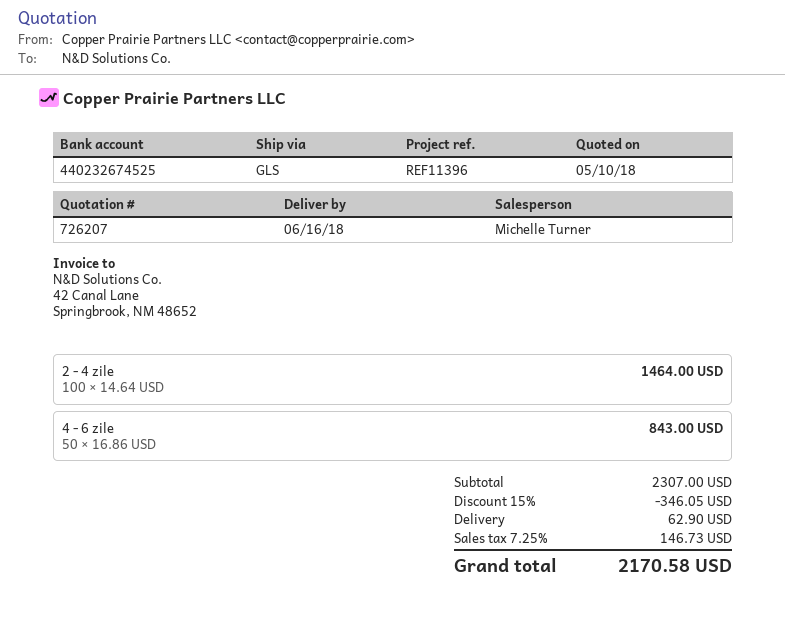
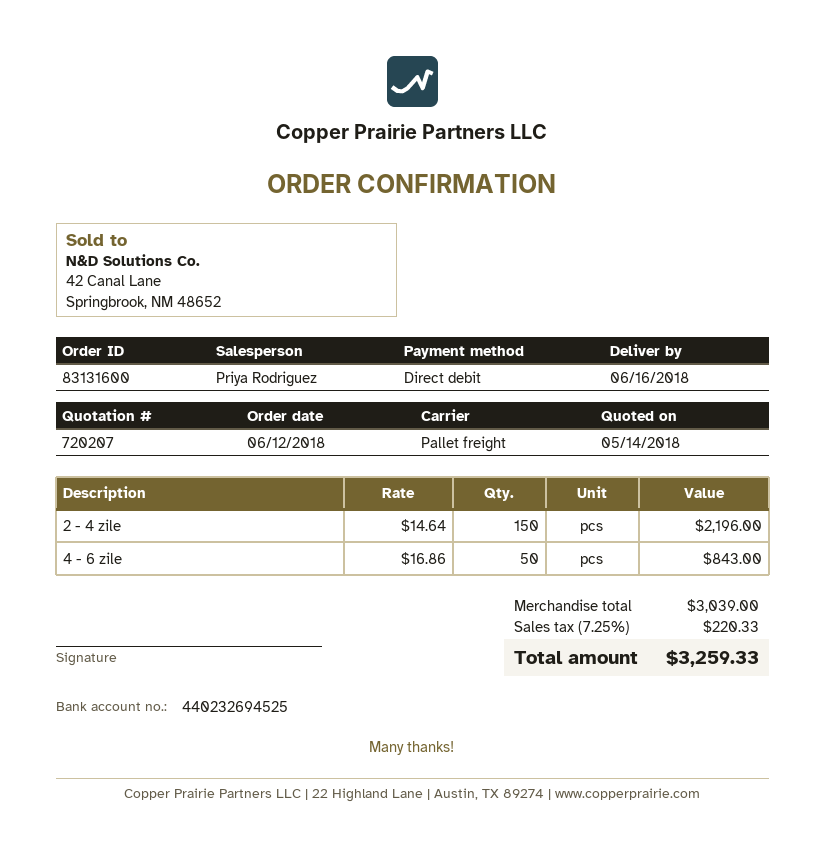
quote number: 726207 -> 720207
quote date: 2018-05-10 -> 2018-05-14
sales rep: Michelle Turner -> Priya Rodriguez
bank account: 440232674525 -> 440232694525
shipping method: GLS -> pallet freight
2 - 4 zile: 100 x 14.64 = 1464.00 -> 150 x 14.64 = 2196.00
subtotal: 2307.00 -> 3039.00
discount: 15% = 346.05 -> none
shipping: 62.90 -> none
tax: 7.25% = 146.73 -> 7.25% = 220.33
total: 2170.58 -> 3259.33

